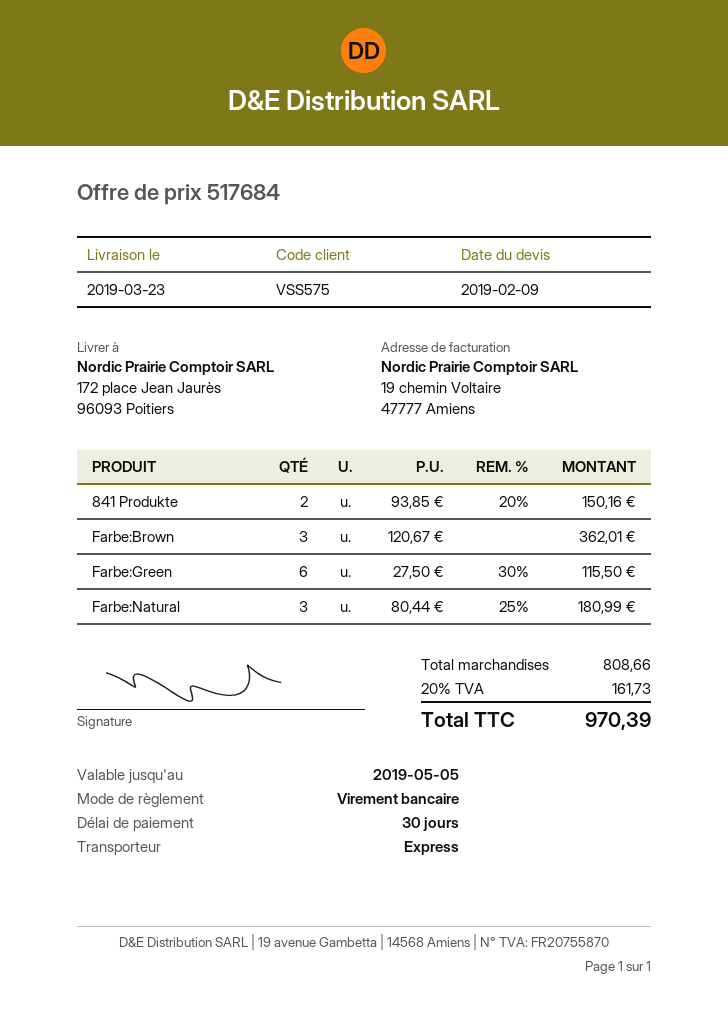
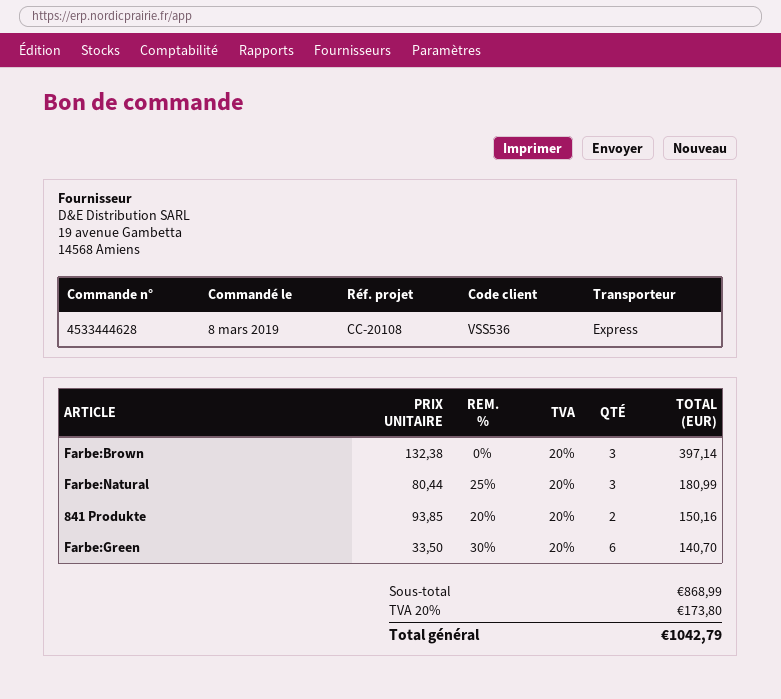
customer number: VSS575 -> VSS536
Farbe:Brown: 3 x 120.67 = 362.01 -> 3 x 132.38 = 397.14
Farbe:Green: 6 x 27.50 - 30% = 115.50 -> 6 x 33.50 - 30% = 140.70
subtotal: 808.66 -> 868.99
tax: 20% = 161.73 -> 20% = 173.80
total: 970.39 -> 1042.79

